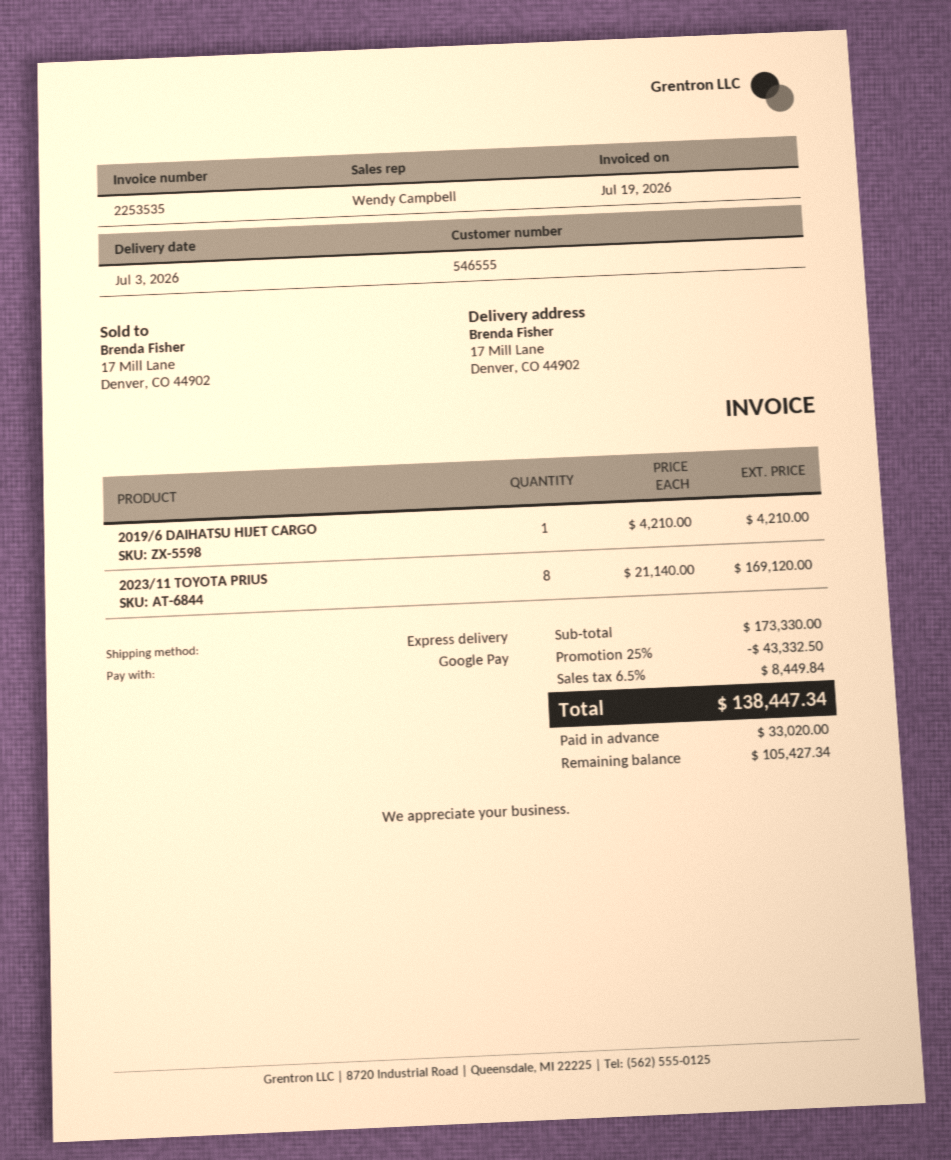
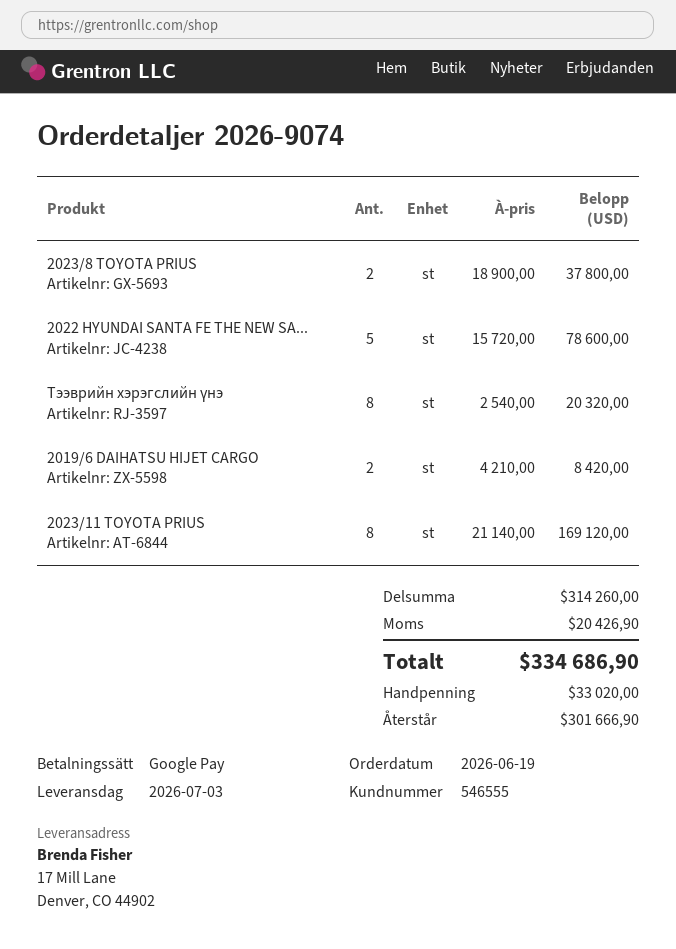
2019/6 DAIHATSU HIJET CARGO: 1 x 4210.00 = 4210.00 -> 2 x 4210.00 = 8420.00
2023/8 TOYOTA PRIUS: none -> 2 x 18900.00 = 37800.00
2022 HYUNDAI SANTA FE THE NEW SA...: none -> 5 x 15720.00 = 78600.00
Тээврийн хэрэгслийн үнэ: none -> 8 x 2540.00 = 20320.00
subtotal: 173330.00 -> 314260.00
discount: 25% = 43332.50 -> none
tax: 8449.84 -> 20426.90
total: 138447.34 -> 334686.90
balance: 105427.34 -> 301666.90

